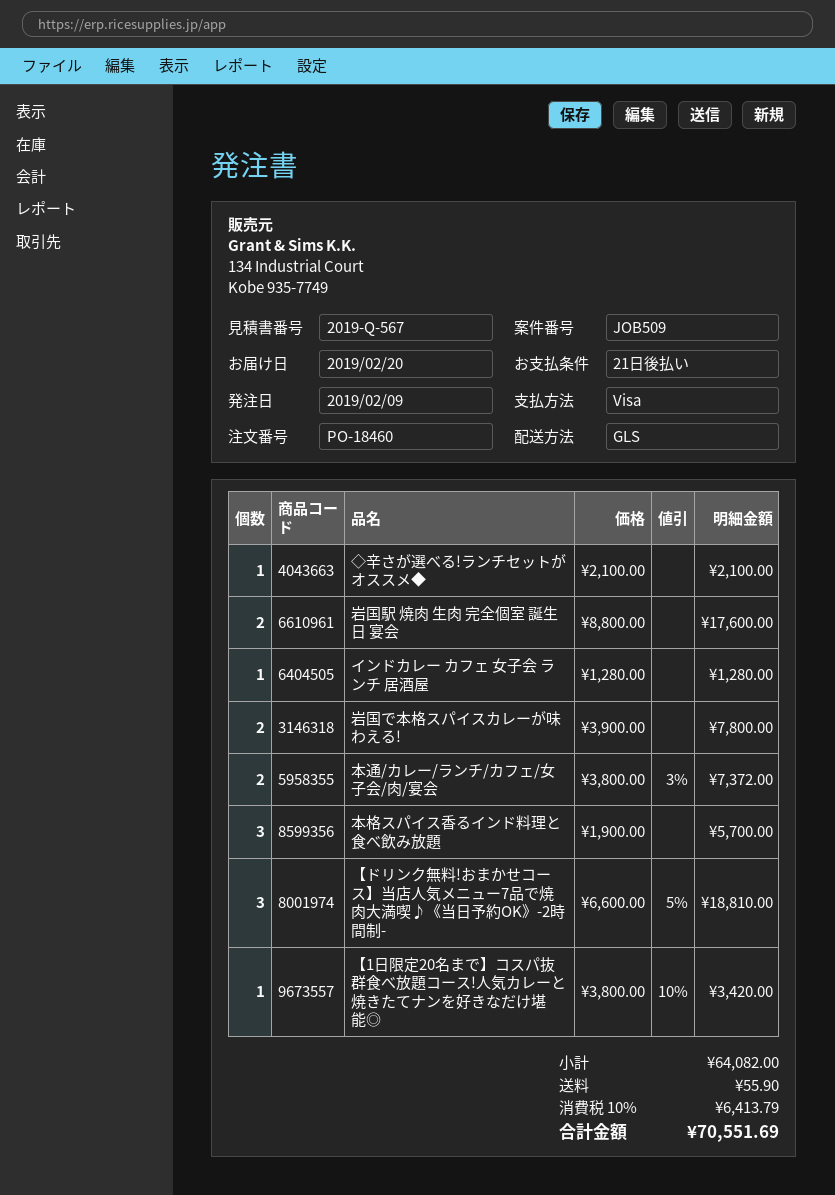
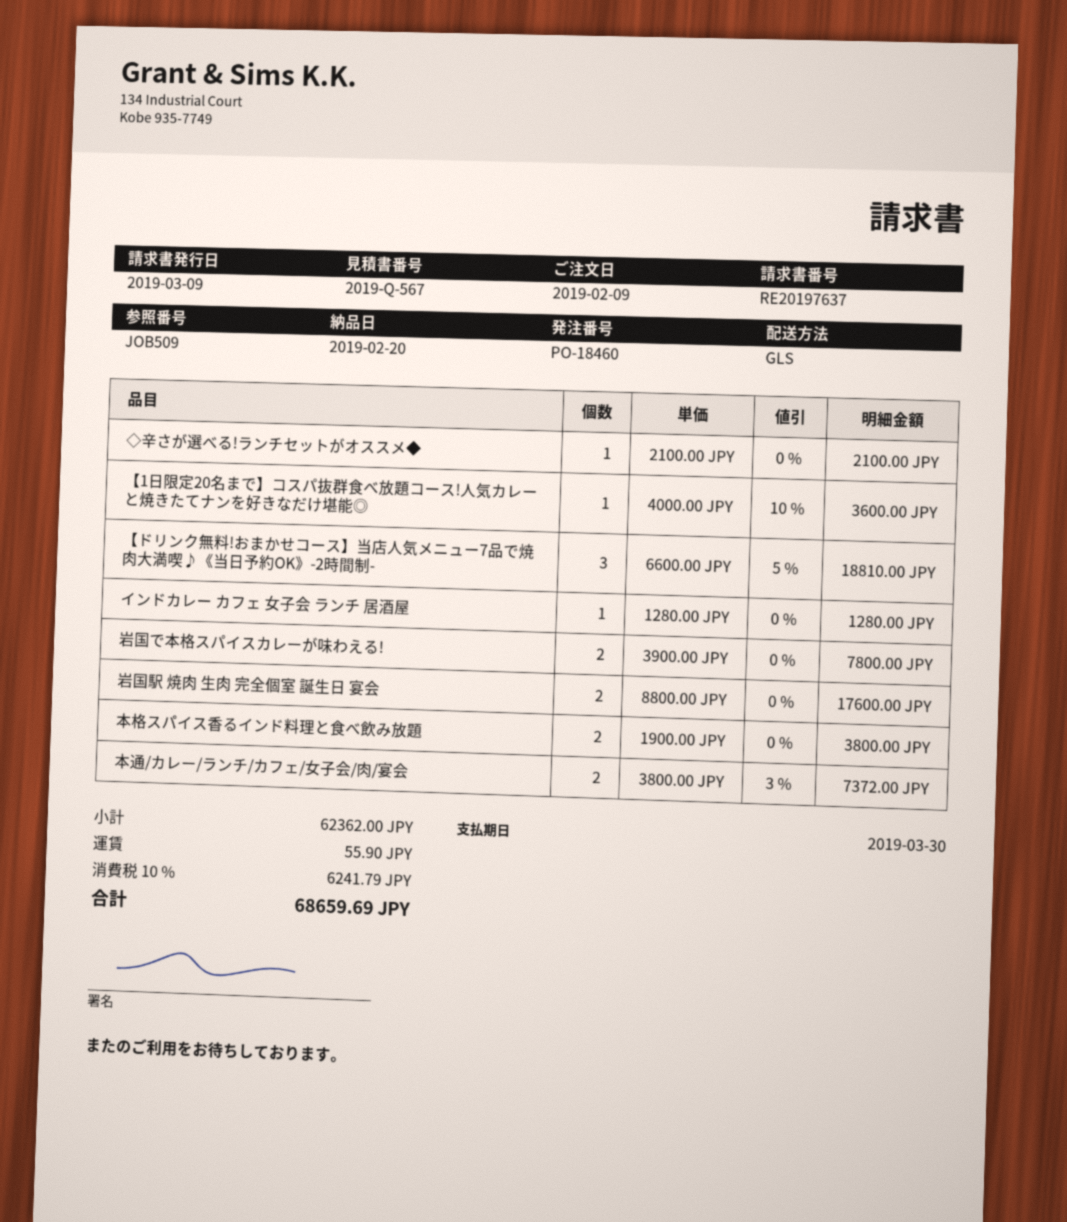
本格スパイス香るインド料理と食べ飲み放題: 3 x 1900.00 = 5700.00 -> 2 x 1900.00 = 3800.00
【1日限定20名まで】コスパ抜群食べ放題コース!人気カレーと焼きたてナンを好きなだけ堪能◎: 1 x 3800.00 - 10% = 3420.00 -> 1 x 4000.00 - 10% = 3600.00
subtotal: 64082.00 -> 62362.00
tax: 10% = 6413.79 -> 10% = 6241.79
total: 70551.69 -> 68659.69

